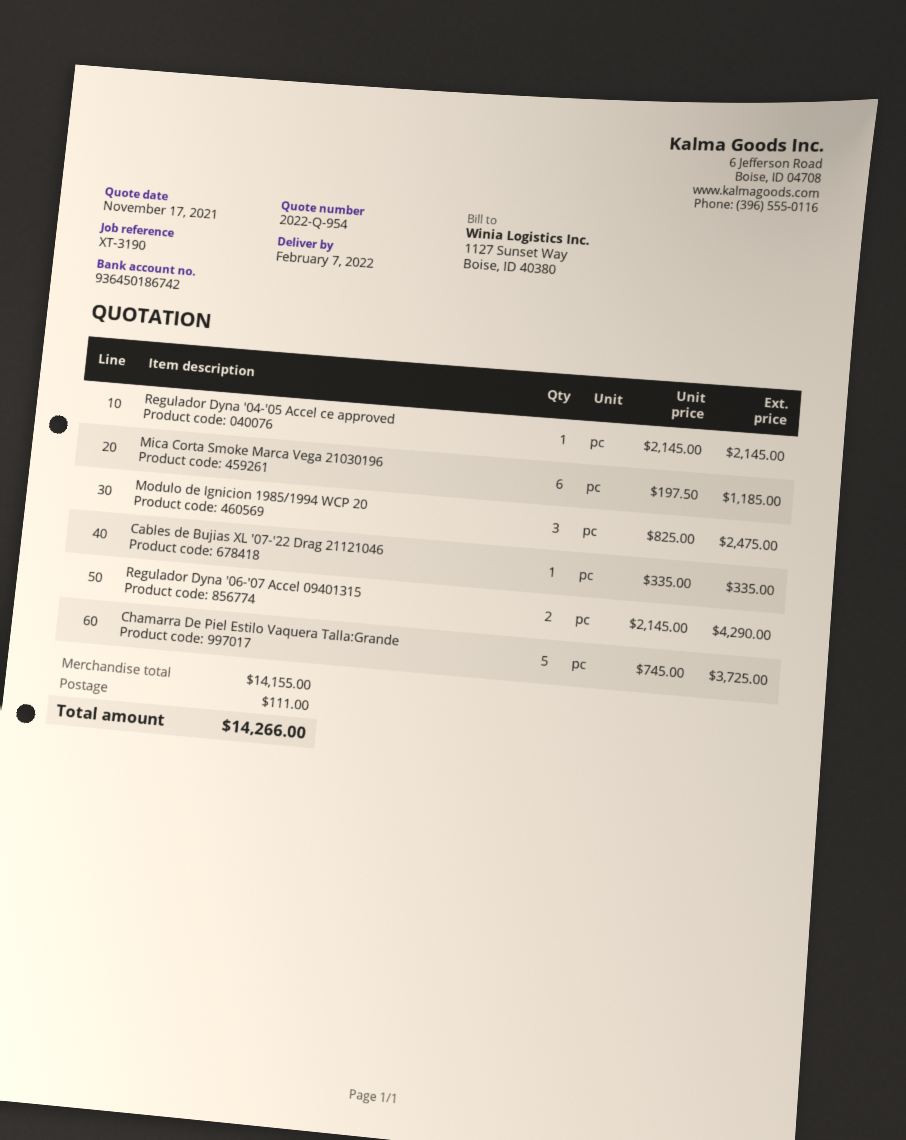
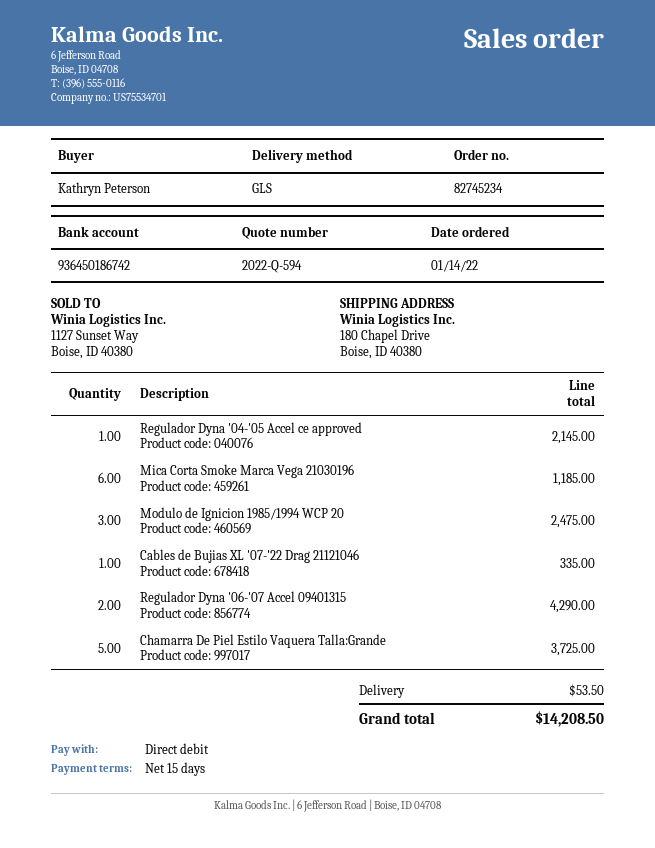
quote number: 2022-Q-954 -> 2022-Q-594
shipping: 111.00 -> 53.50
total: 14266.00 -> 14208.50

